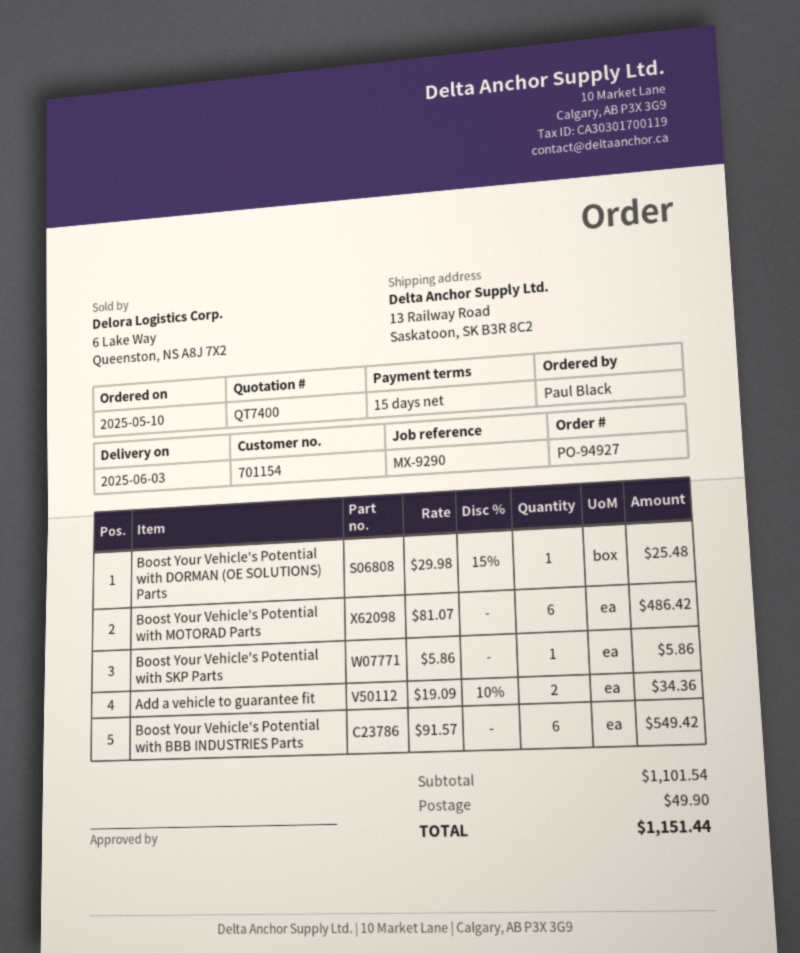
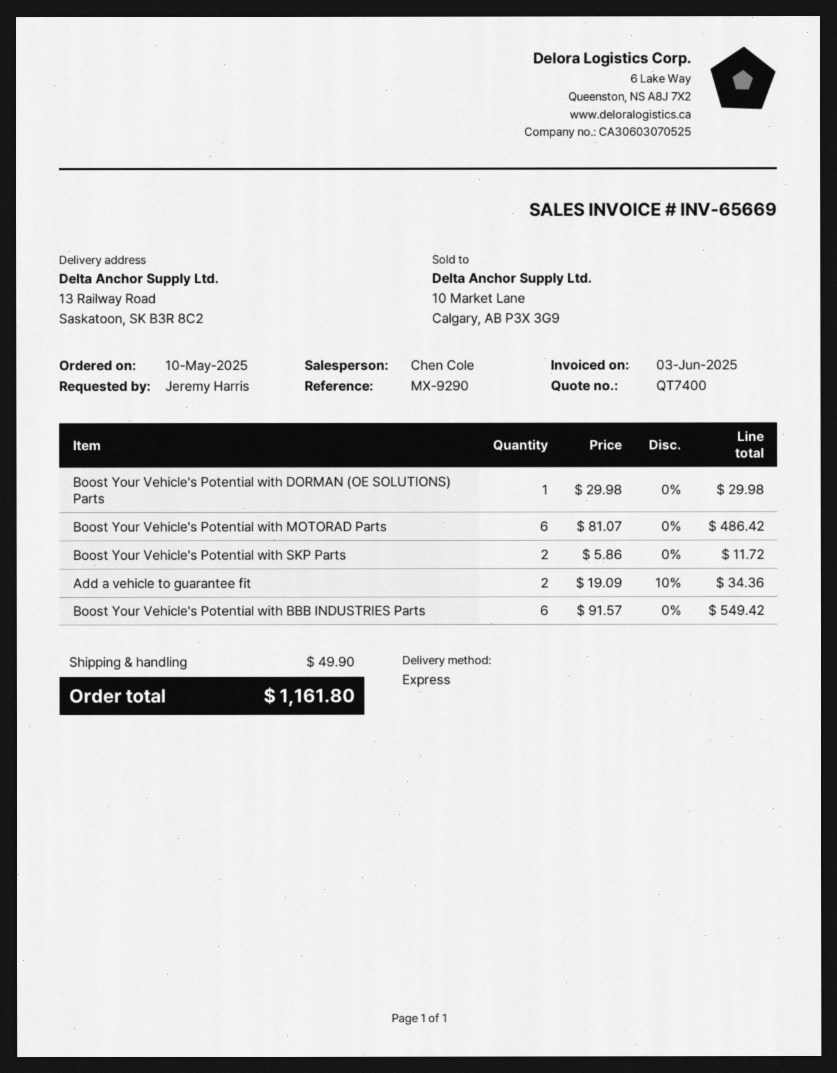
ordered by: Paul Black -> Jeremy Harris
Boost Your Vehicle's Potential with DORMAN (OE SOLUTIONS) Parts: 1 x 29.98 - 15% = 25.48 -> 1 x 29.98 = 29.98
Boost Your Vehicle's Potential with SKP Parts: 1 x 5.86 = 5.86 -> 2 x 5.86 = 11.72
total: 1151.44 -> 1161.80

